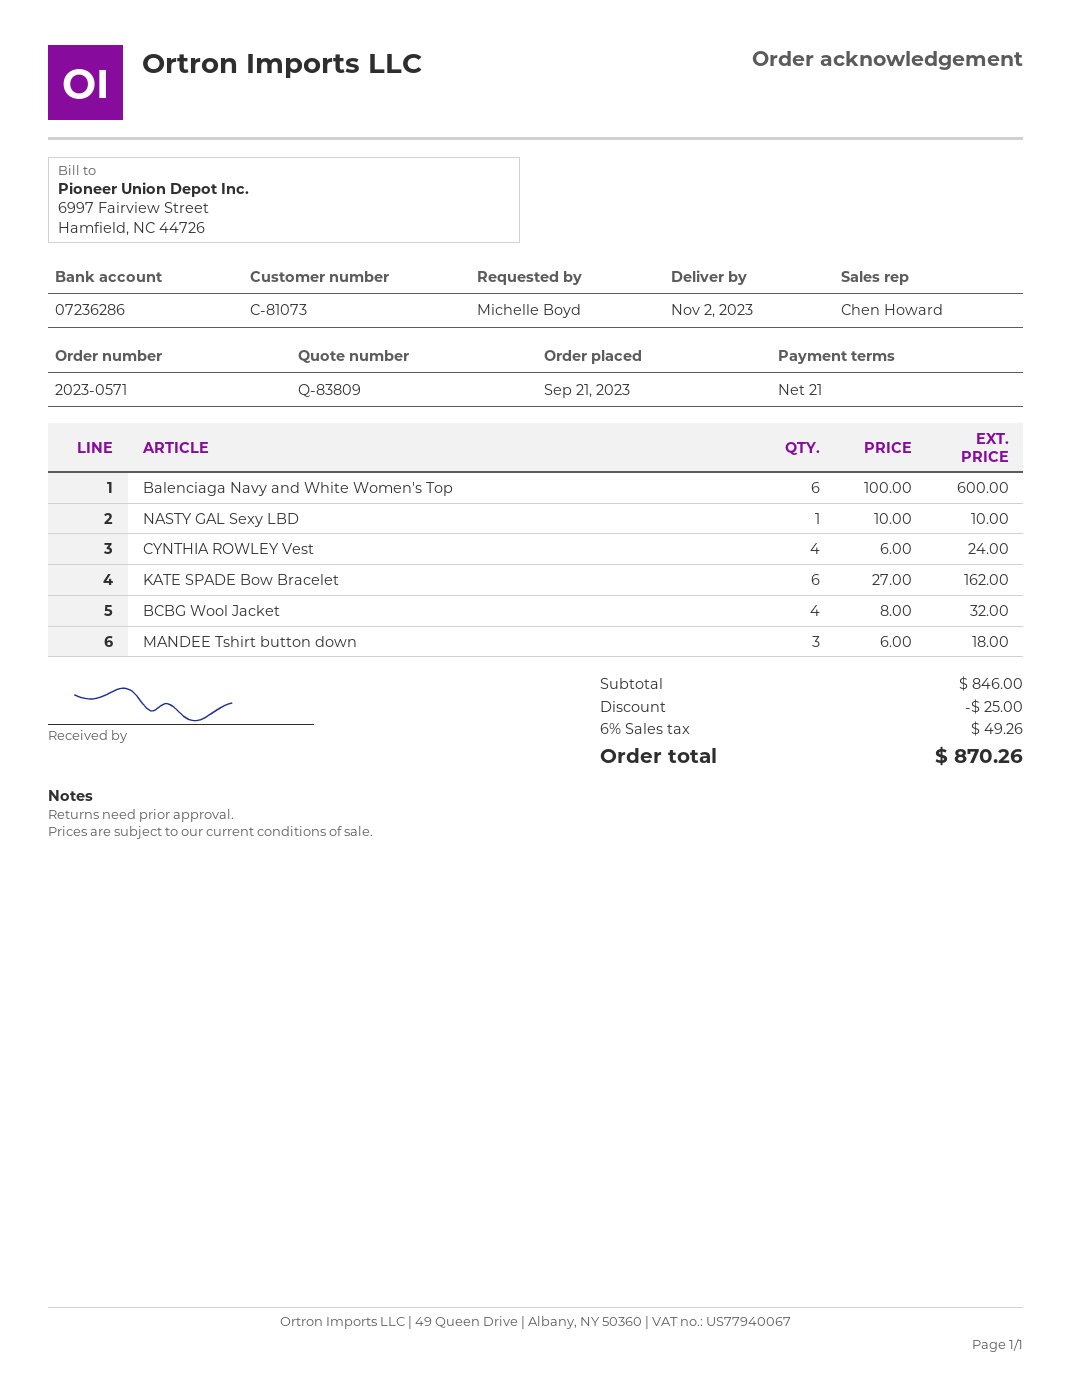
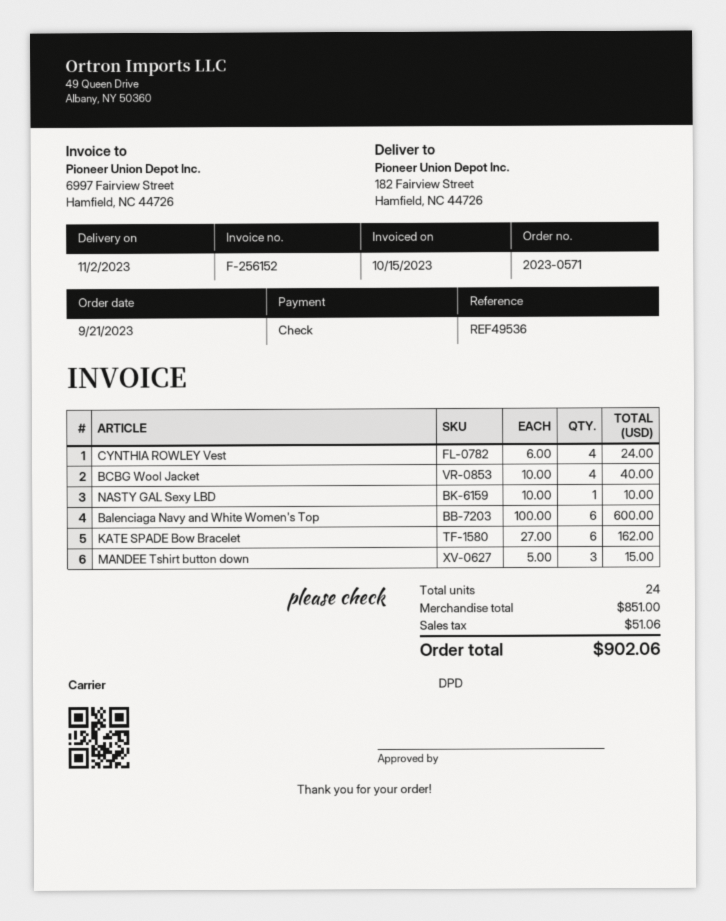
BCBG Wool Jacket: 4 x 8.00 = 32.00 -> 4 x 10.00 = 40.00
MANDEE Tshirt button down: 3 x 6.00 = 18.00 -> 3 x 5.00 = 15.00
subtotal: 846.00 -> 851.00
discount: 25.00 -> none
tax: 49.26 -> 51.06
total: 870.26 -> 902.06

